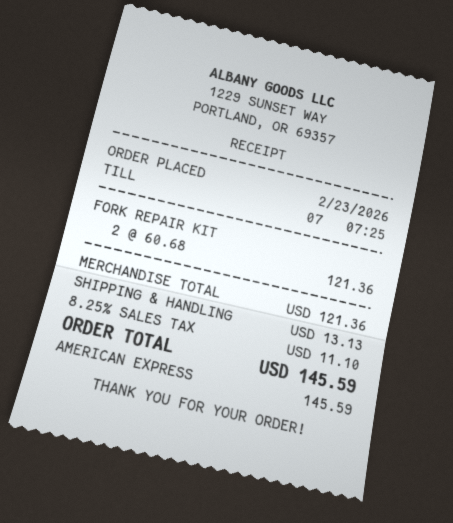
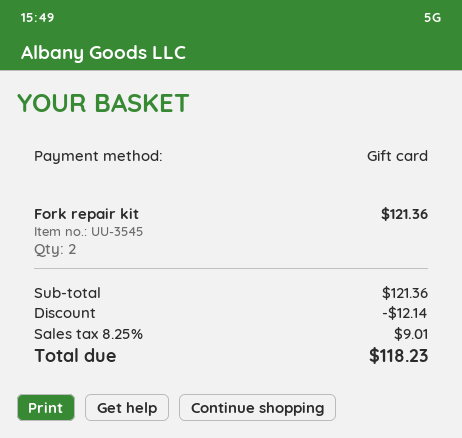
payment method: American Express -> gift card
discount: none -> 12.14
shipping: 13.13 -> none
tax: 8.25% = 11.10 -> 8.25% = 9.01
total: 145.59 -> 118.23

